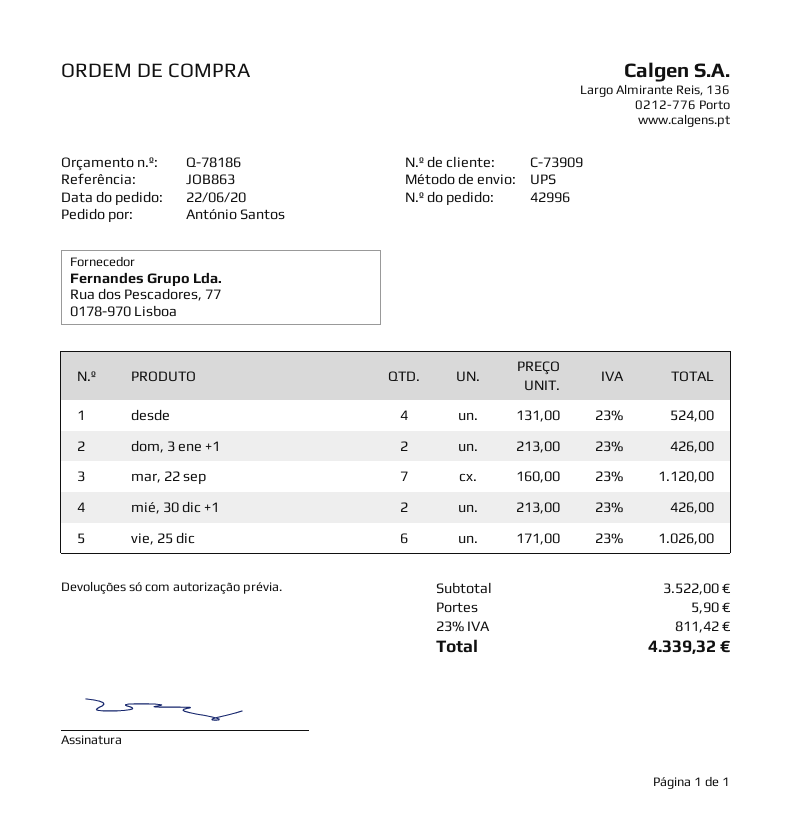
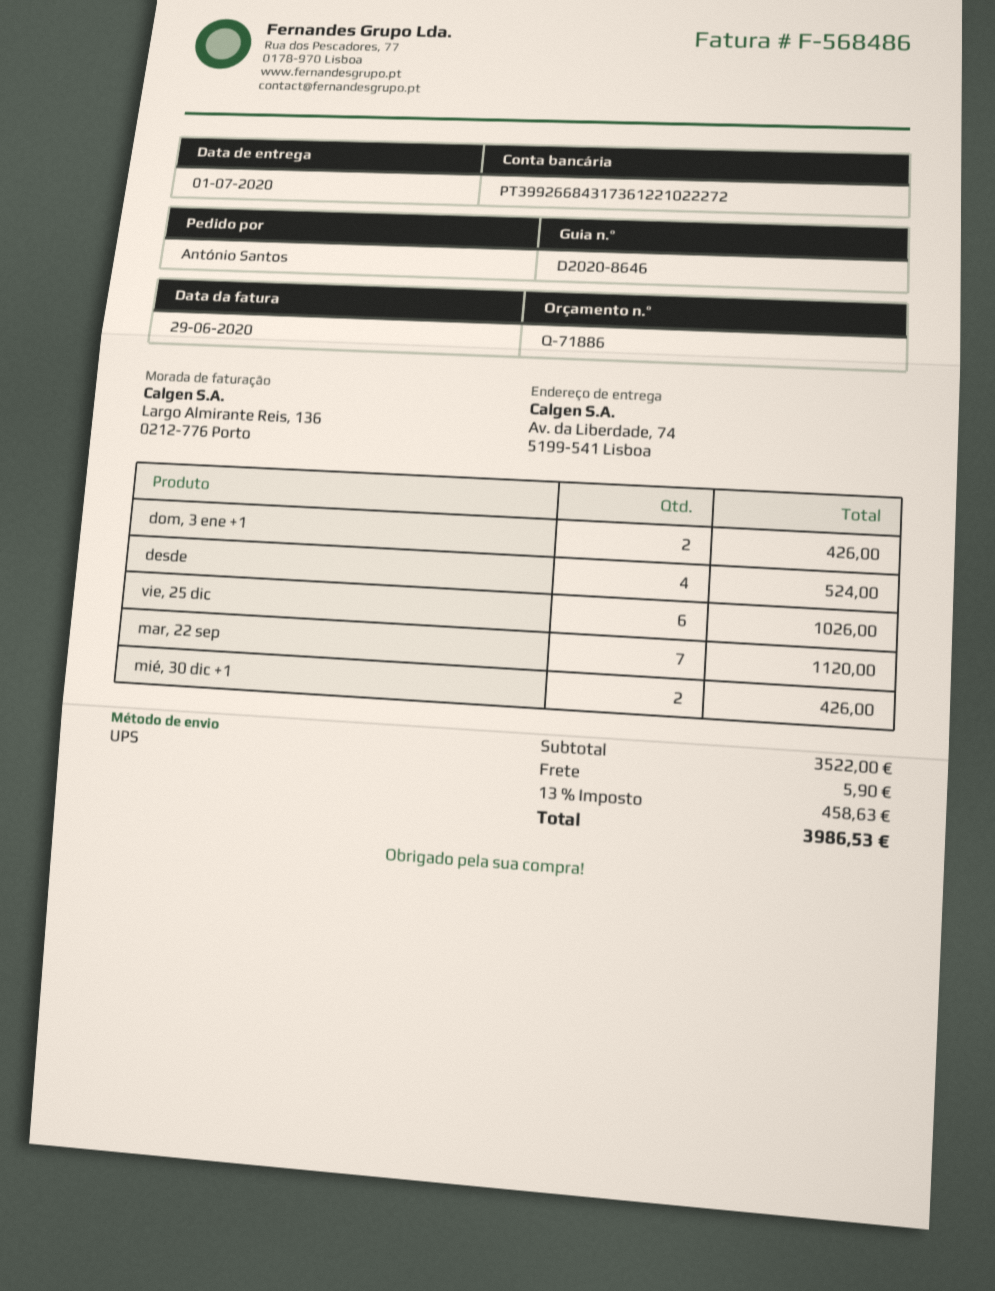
quote number: Q-78186 -> Q-71886
tax: 23% = 811.42 -> 13% = 458.63
total: 4339.32 -> 3986.53

